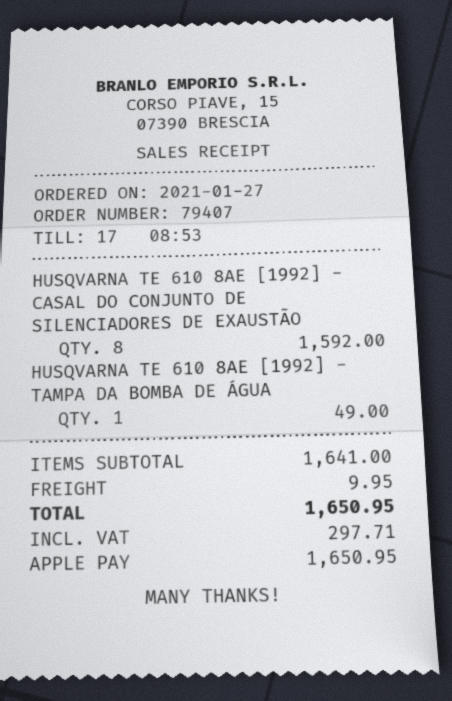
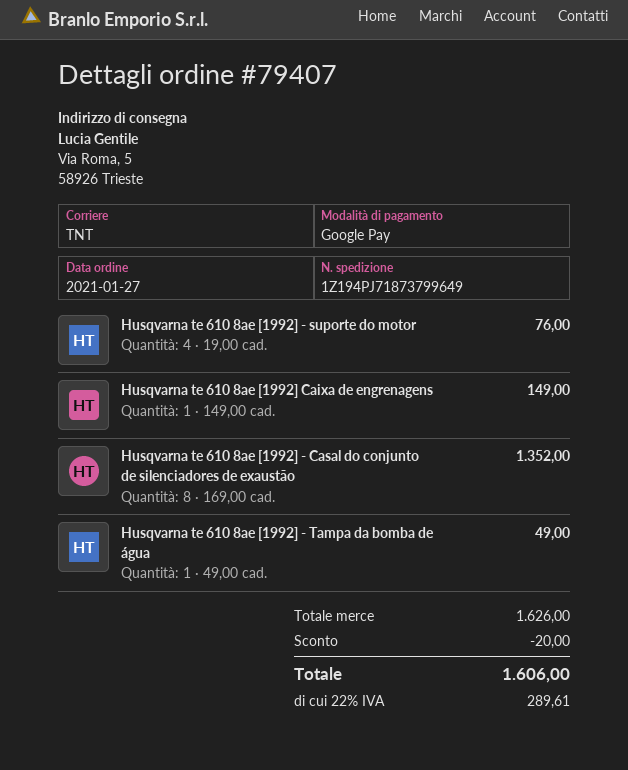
payment method: Apple Pay -> Google Pay
HUSQVARNA TE 610 8AE [1992] - CASAL DO CONJUNTO DE SILENCIADORES DE EXAUSTÃO: 8 for 1592.00 -> 8 for 1352.00
Husqvarna te 610 8ae [1992] - suporte do motor: none -> 4 for 76.00
Husqvarna te 610 8ae [1992] Caixa de engrenagens: none -> 1 for 149.00
subtotal: 1641.00 -> 1626.00
discount: none -> 20.00
shipping: 9.95 -> none
tax: 297.71 -> 289.61
total: 1650.95 -> 1606.00

